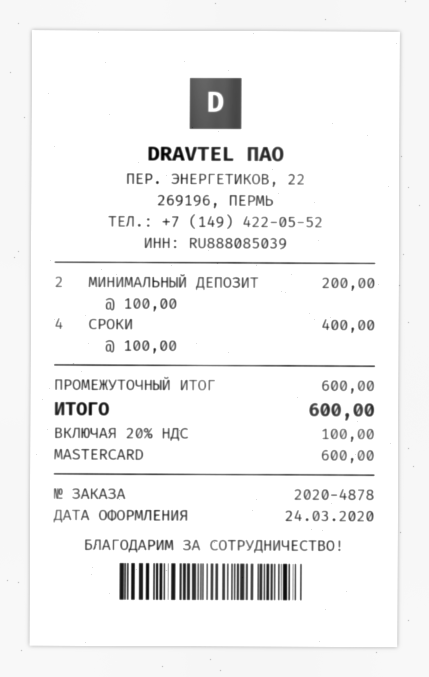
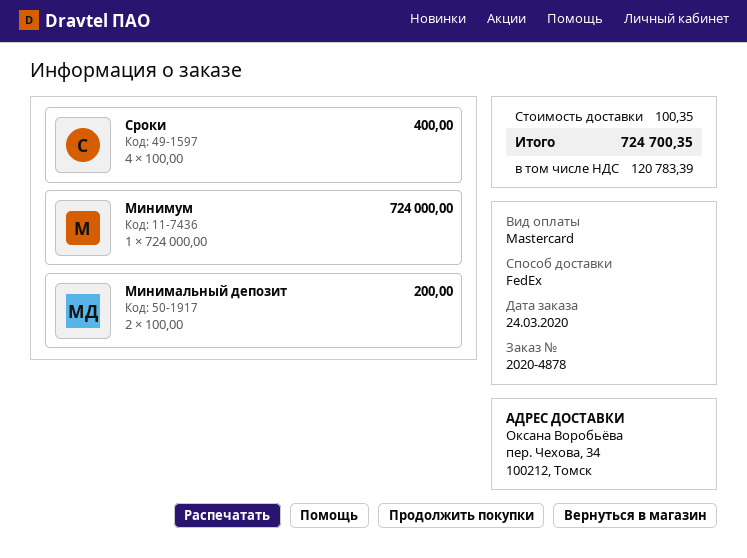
Минимум: none -> 1 x 724000.00 = 724000.00
shipping: none -> 100.35
tax: 100.00 -> 120783.39
total: 600.00 -> 724700.35

